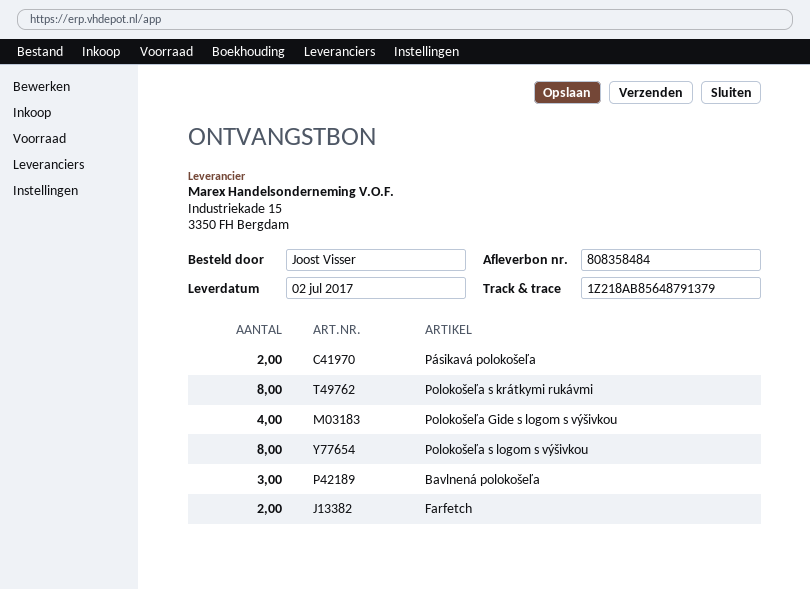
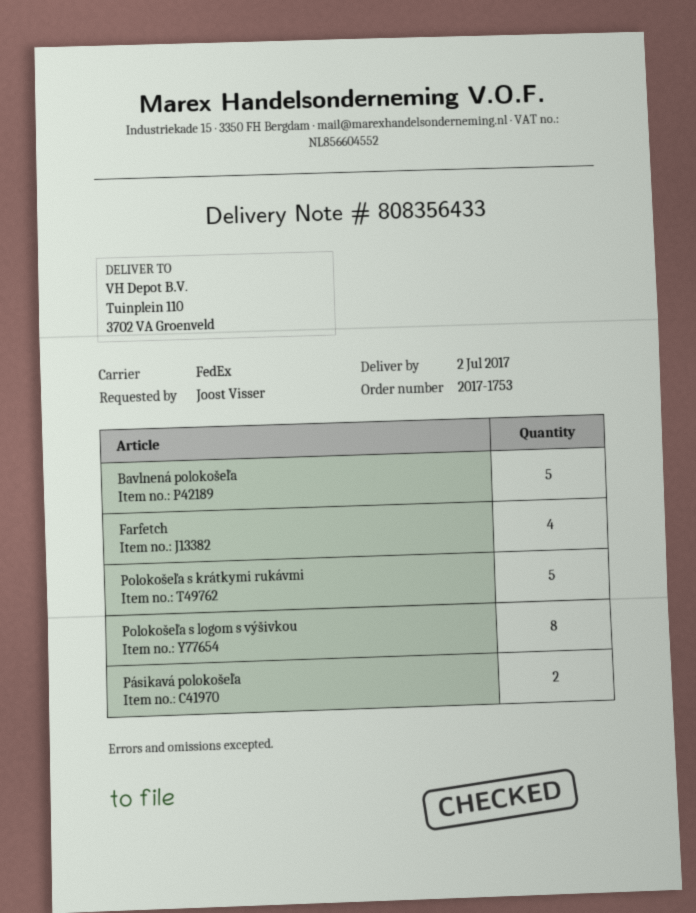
delivery note number: 808358484 -> 808356433
Polokošeľa s krátkymi rukávmi: 8 -> 5
Polokošeľa Gide s logom s výšivkou: 4 -> none
Bavlnená polokošeľa: 3 -> 5
Farfetch: 2 -> 4

